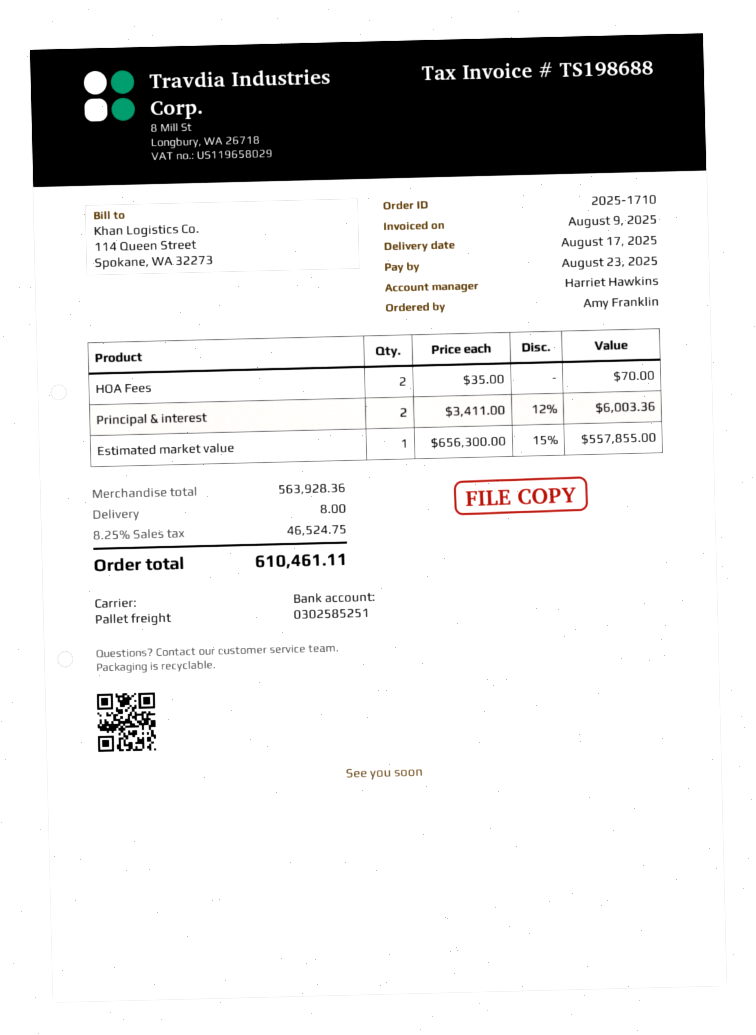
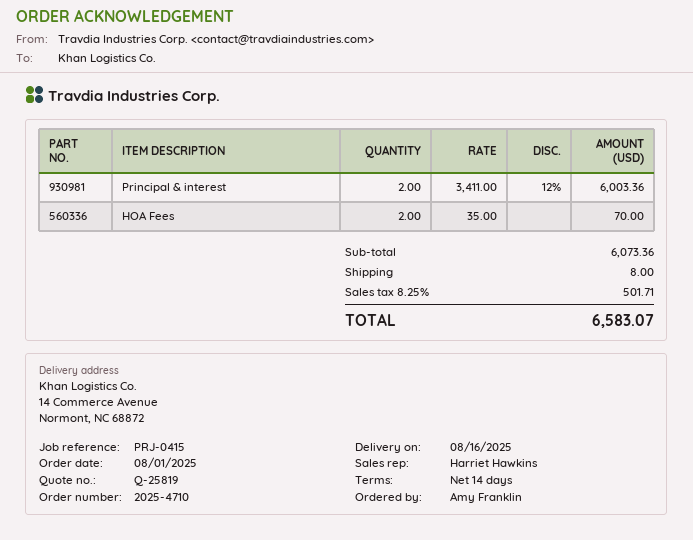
order number: 2025-1710 -> 2025-4710
delivery date: 2025-08-17 -> 2025-08-16
Estimated market value: 1 x 656300.00 - 15% = 557855.00 -> none
subtotal: 563928.36 -> 6073.36
tax: 8.25% = 46524.75 -> 8.25% = 501.71
total: 610461.11 -> 6583.07

